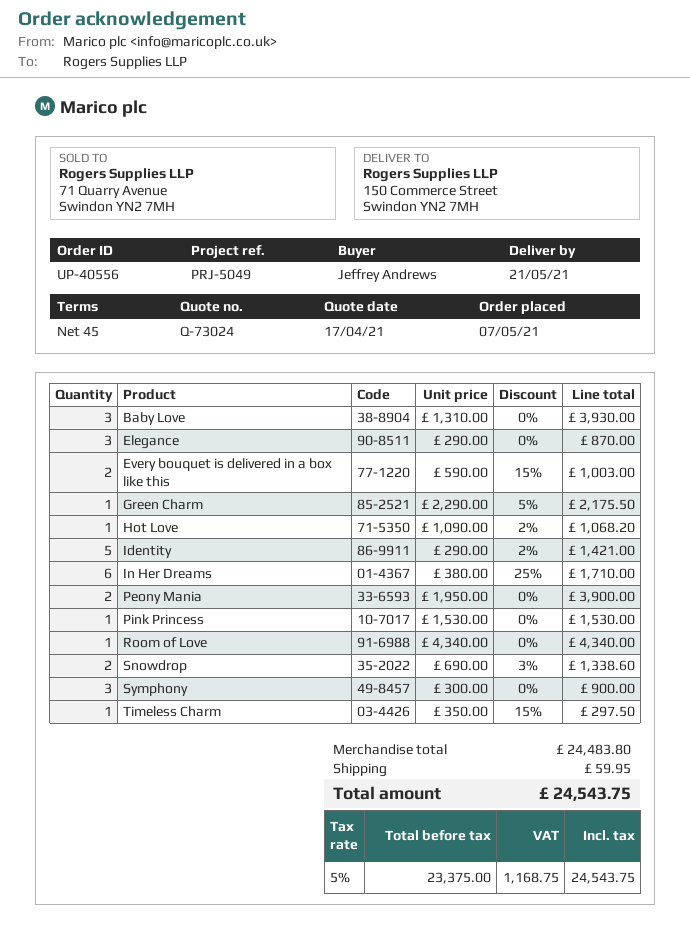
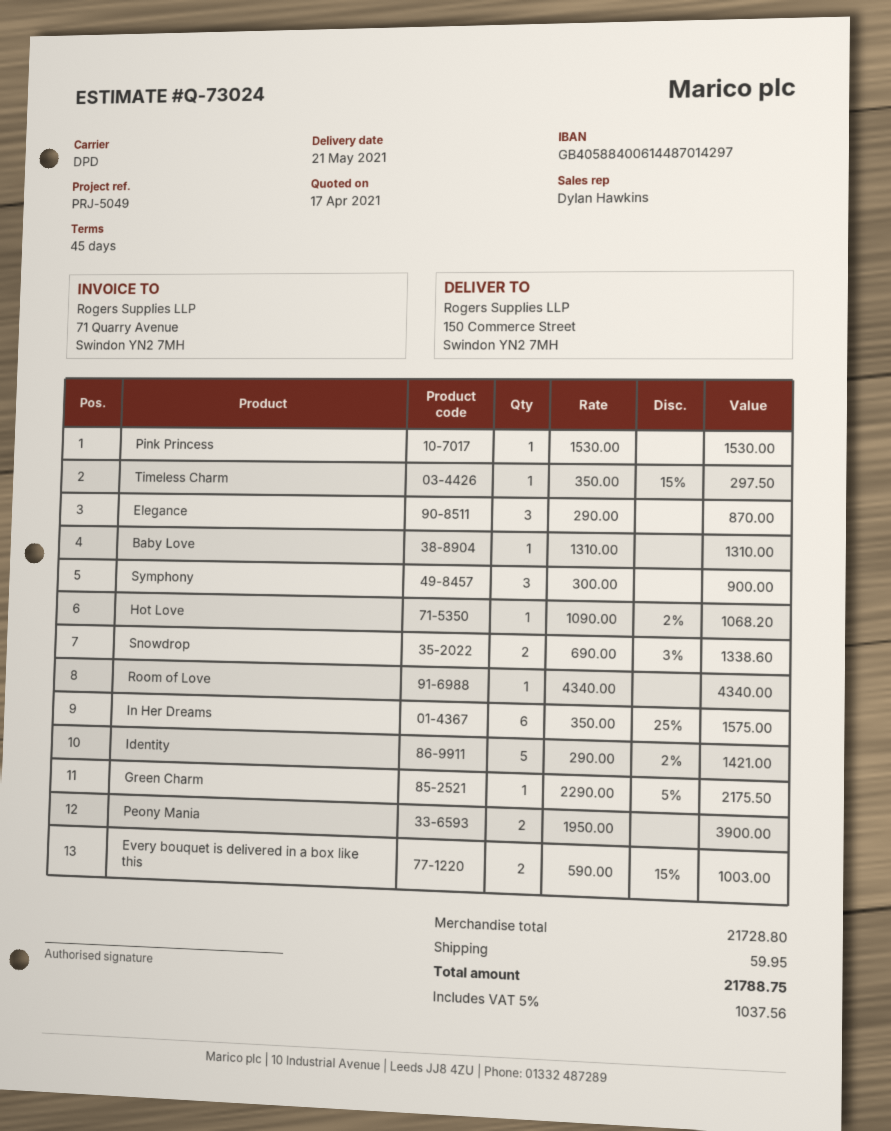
Baby Love: 3 x 1310.00 = 3930.00 -> 1 x 1310.00 = 1310.00
In Her Dreams: 6 x 380.00 - 25% = 1710.00 -> 6 x 350.00 - 25% = 1575.00
subtotal: 24483.80 -> 21728.80
tax: 5% = 1168.75 -> 5% = 1037.56
total: 24543.75 -> 21788.75

